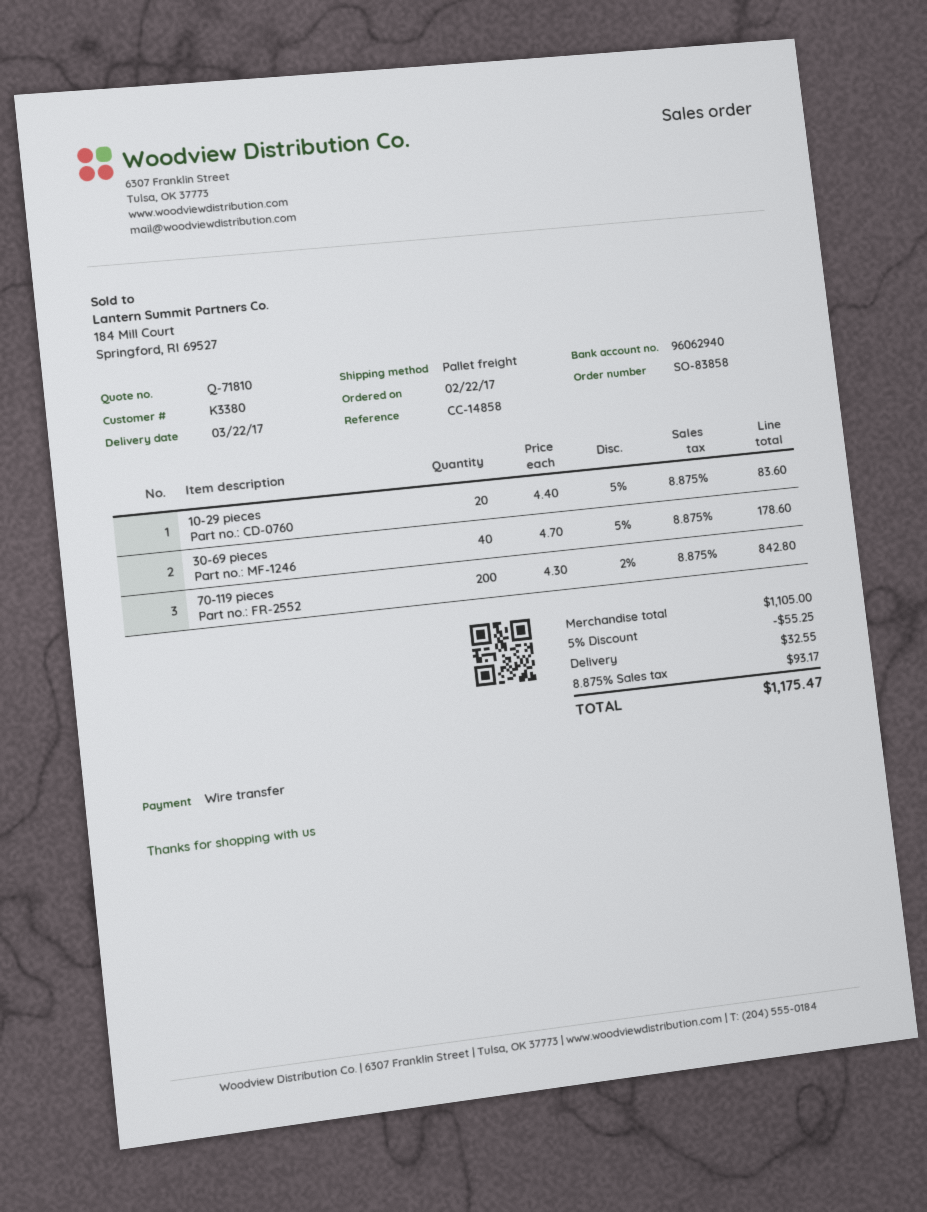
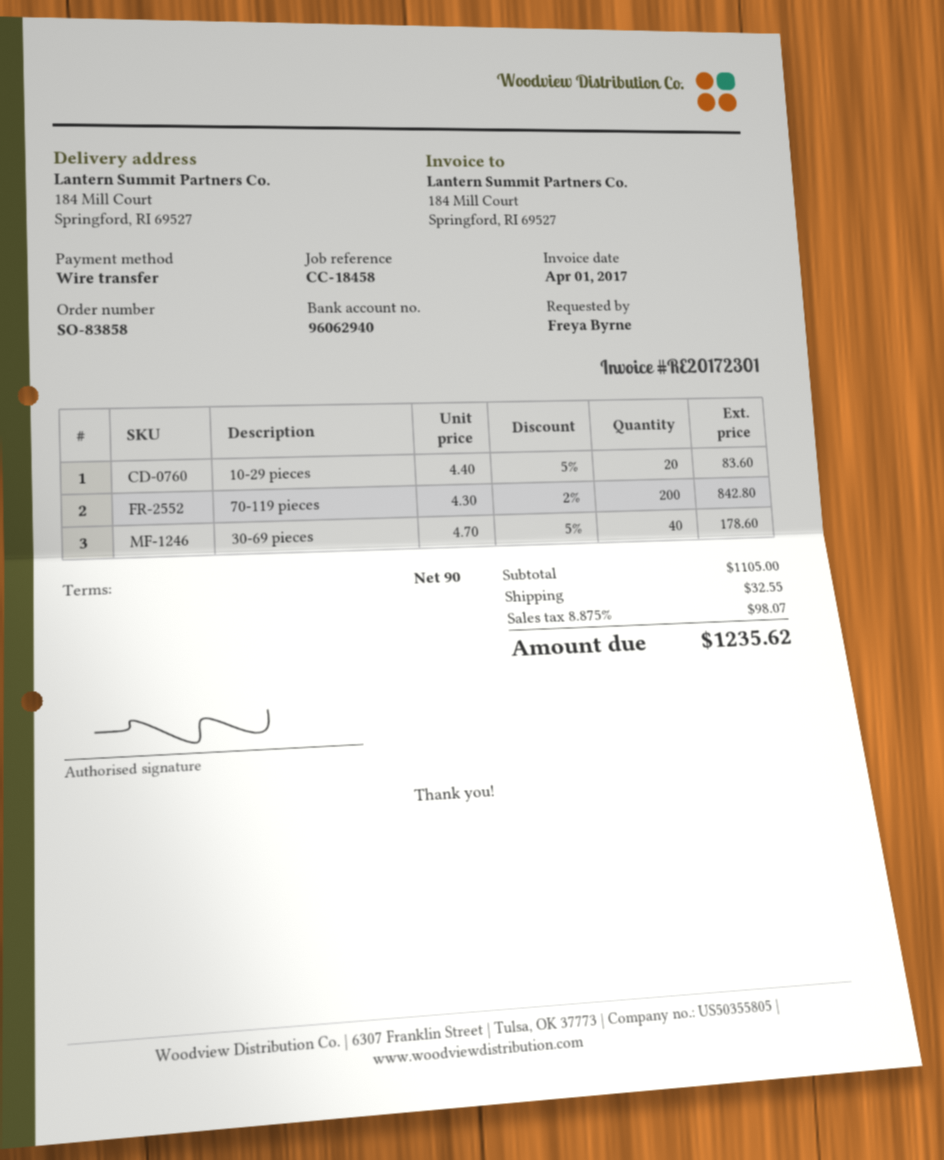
reference: CC-14858 -> CC-18458
discount: 5% = 55.25 -> none
tax: 8.875% = 93.17 -> 8.875% = 98.07
total: 1175.47 -> 1235.62

